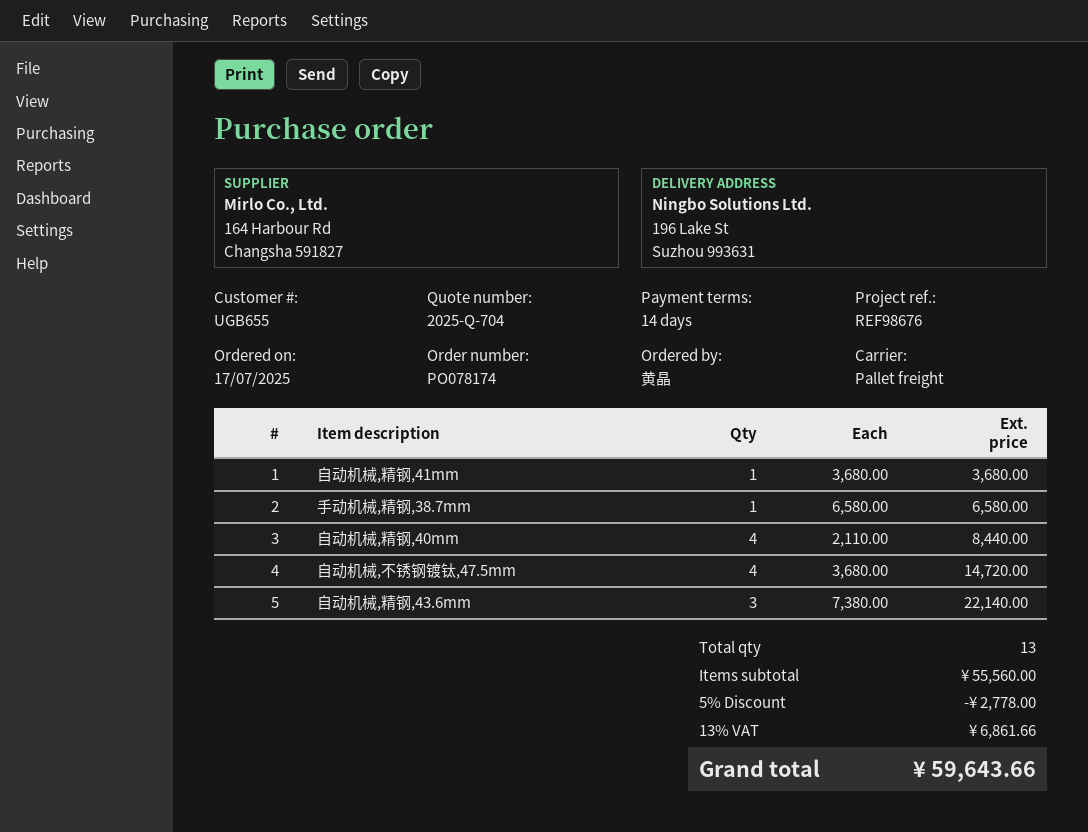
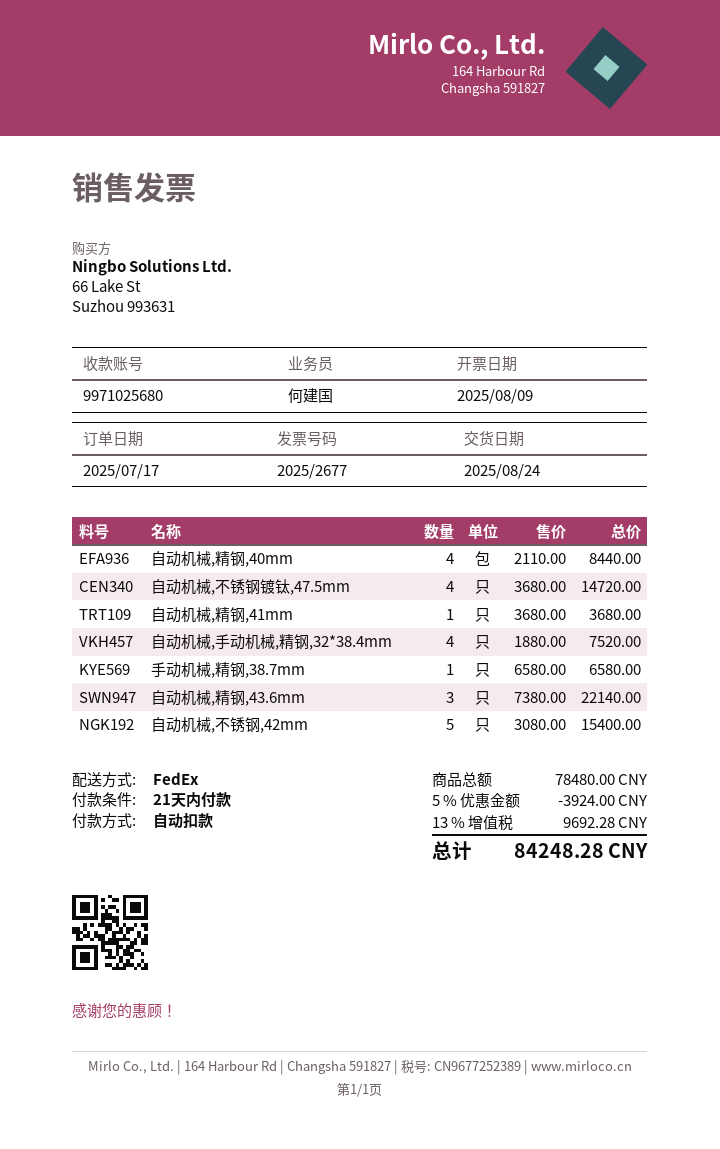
payment terms: 14 days -> 21 days
shipping method: pallet freight -> FedEx
自动机械,手动机械,精钢,32*38.4mm: none -> 4 x 1880.00 = 7520.00
自动机械,不锈钢,42mm: none -> 5 x 3080.00 = 15400.00
subtotal: 55560.00 -> 78480.00
discount: 5% = 2778.00 -> 5% = 3924.00
tax: 13% = 6861.66 -> 13% = 9692.28
total: 59643.66 -> 84248.28

